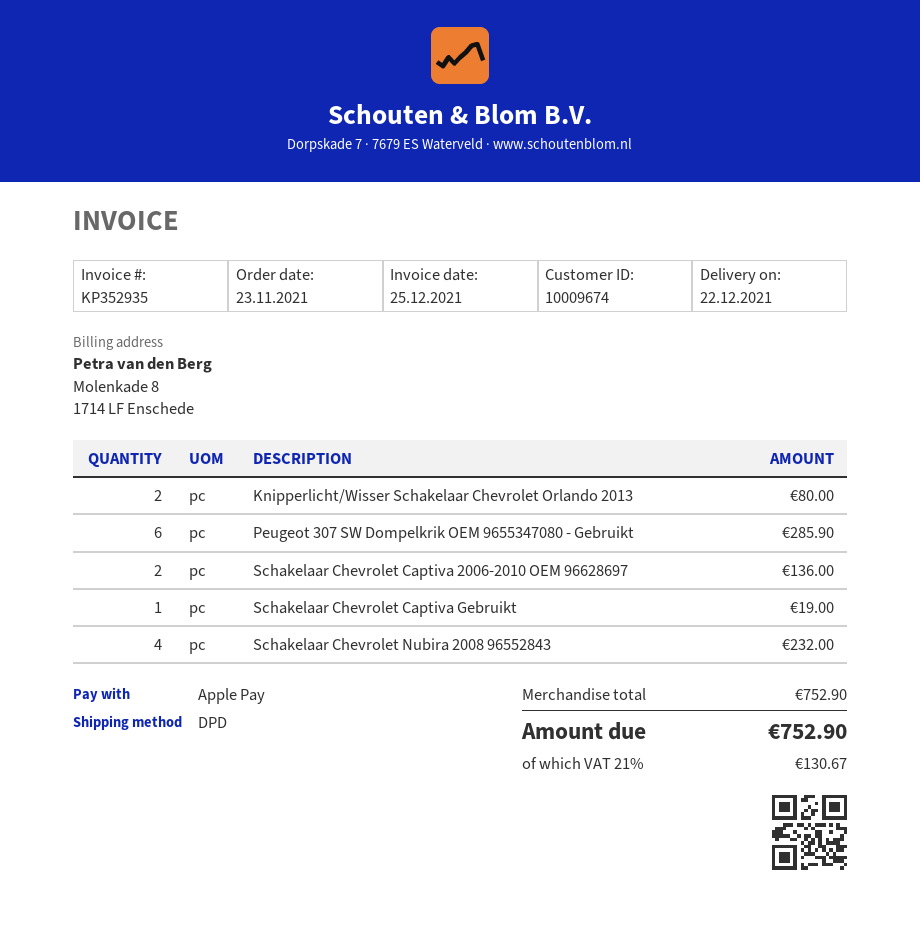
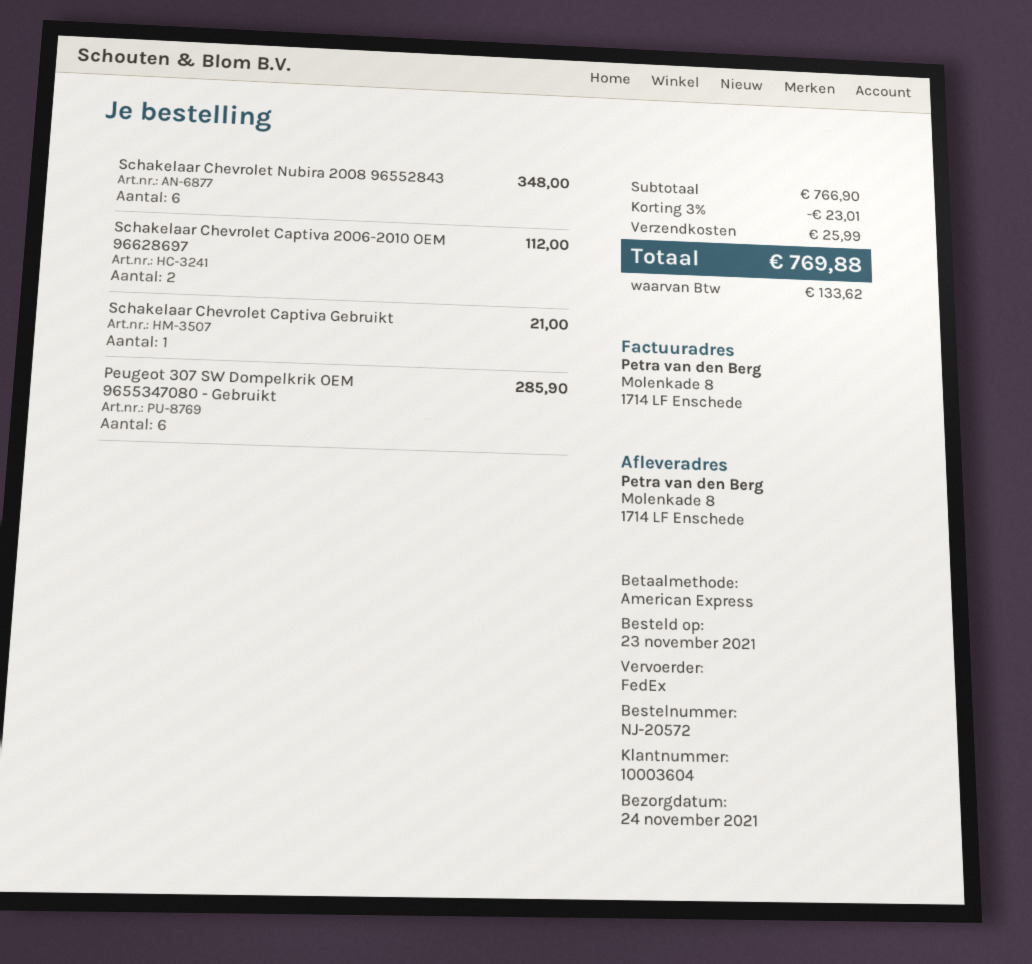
delivery date: 2021-12-22 -> 2021-11-24
customer number: 10009674 -> 10003604
payment method: Apple Pay -> American Express
shipping method: DPD -> FedEx
Knipperlicht/Wisser Schakelaar Chevrolet Orlando 2013: 2 for 80.00 -> none
Schakelaar Chevrolet Captiva 2006-2010 OEM 96628697: 2 for 136.00 -> 2 for 112.00
Schakelaar Chevrolet Captiva Gebruikt: 1 for 19.00 -> 1 for 21.00
Schakelaar Chevrolet Nubira 2008 96552843: 4 for 232.00 -> 6 for 348.00
subtotal: 752.90 -> 766.90
discount: none -> 3% = 23.01
shipping: none -> 25.99
tax: 130.67 -> 133.62
total: 752.90 -> 769.88

